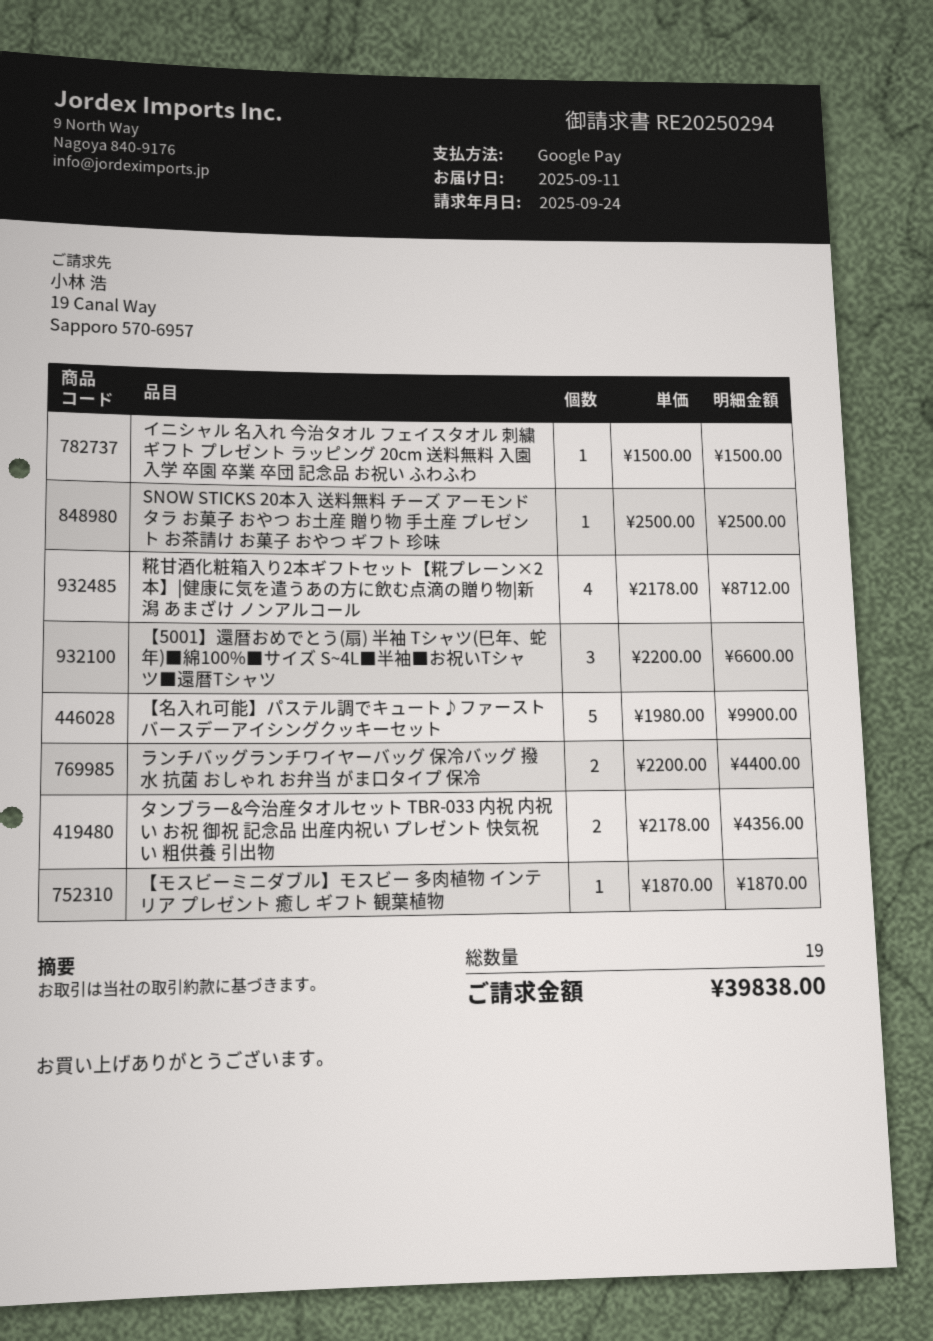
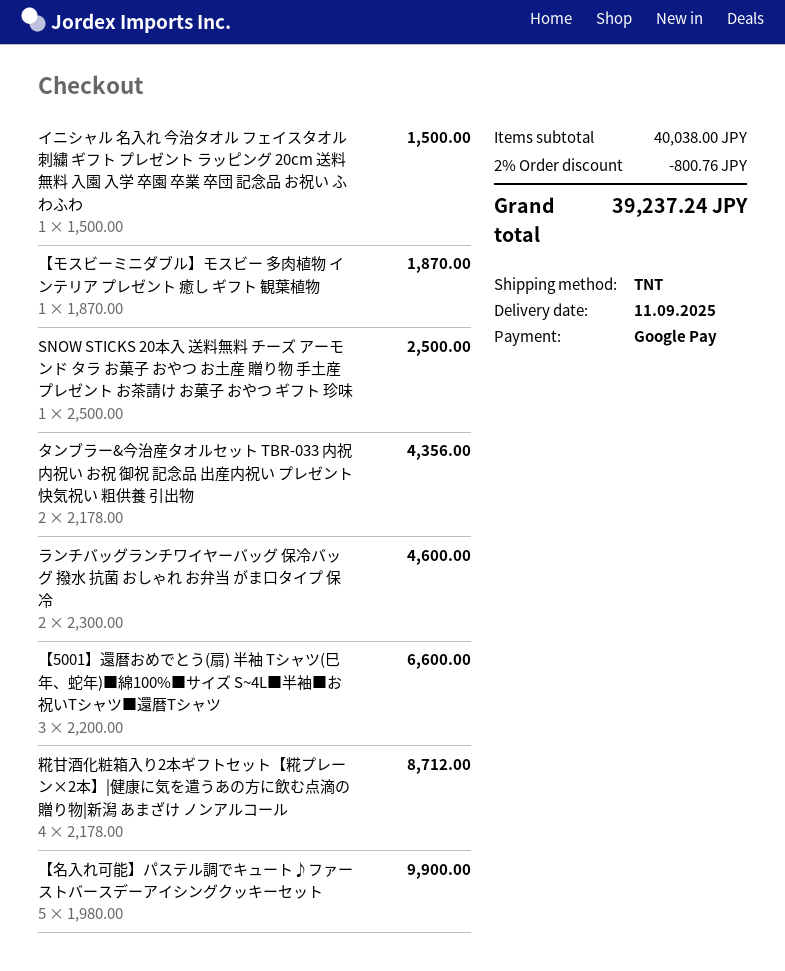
ランチバッグランチワイヤーバッグ 保冷バッグ 撥水 抗菌 おしゃれ お弁当 がま口タイプ 保冷: 2 x 2200.00 = 4400.00 -> 2 x 2300.00 = 4600.00
discount: none -> 2% = 800.76
total: 39838.00 -> 39237.24

